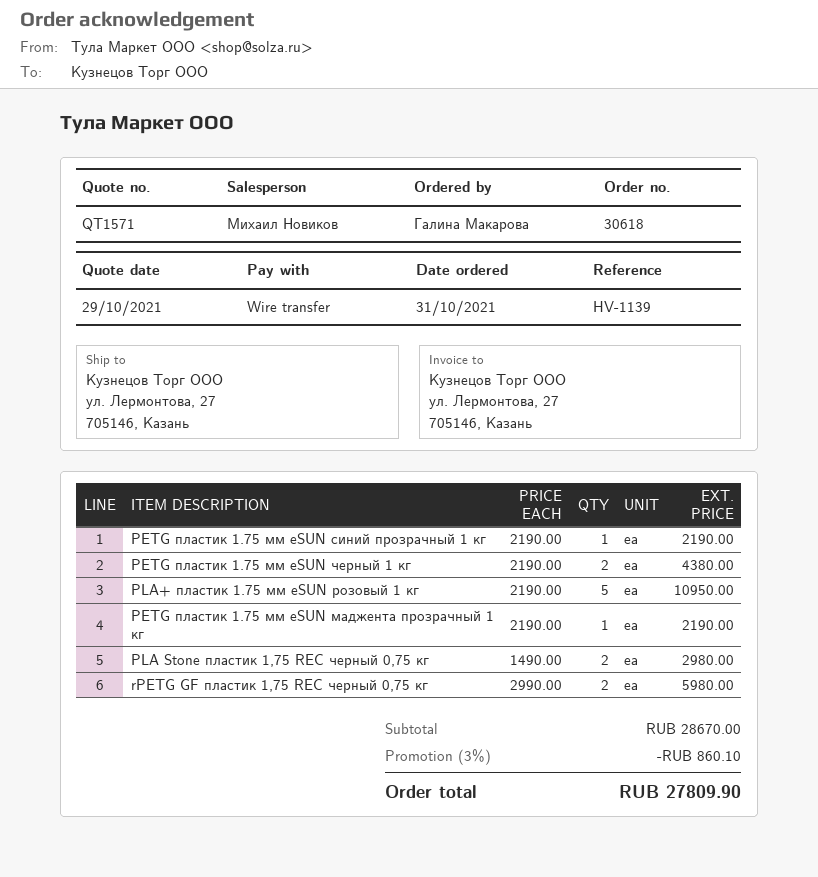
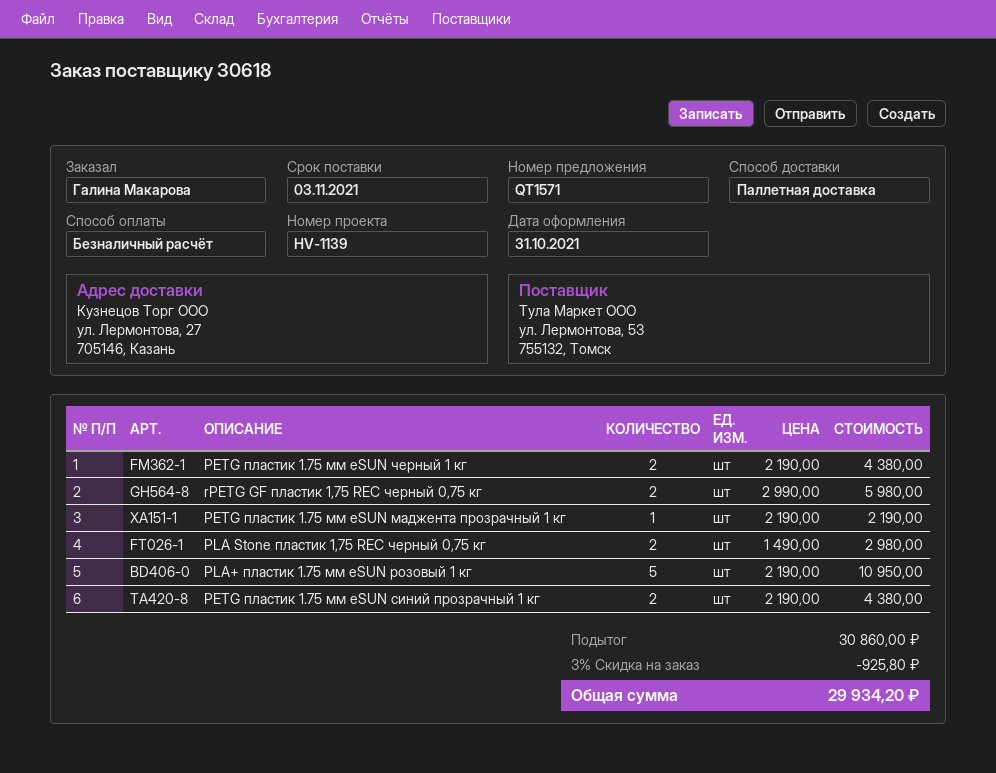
PETG пластик 1.75 мм eSUN синий прозрачный 1 кг: 1 x 2190.00 = 2190.00 -> 2 x 2190.00 = 4380.00
subtotal: 28670.00 -> 30860.00
discount: 3% = 860.10 -> 3% = 925.80
total: 27809.90 -> 29934.20

